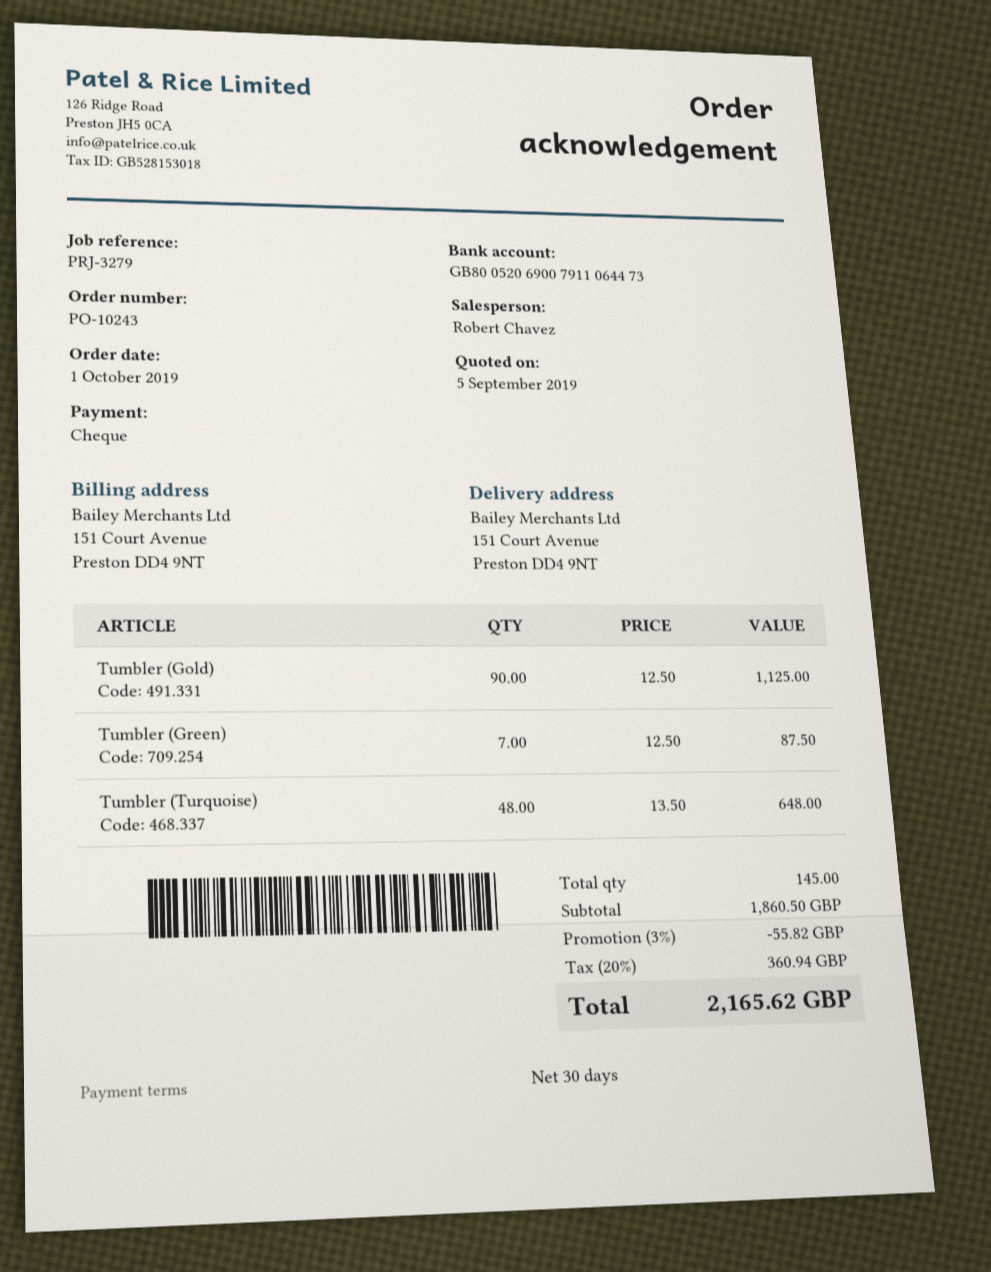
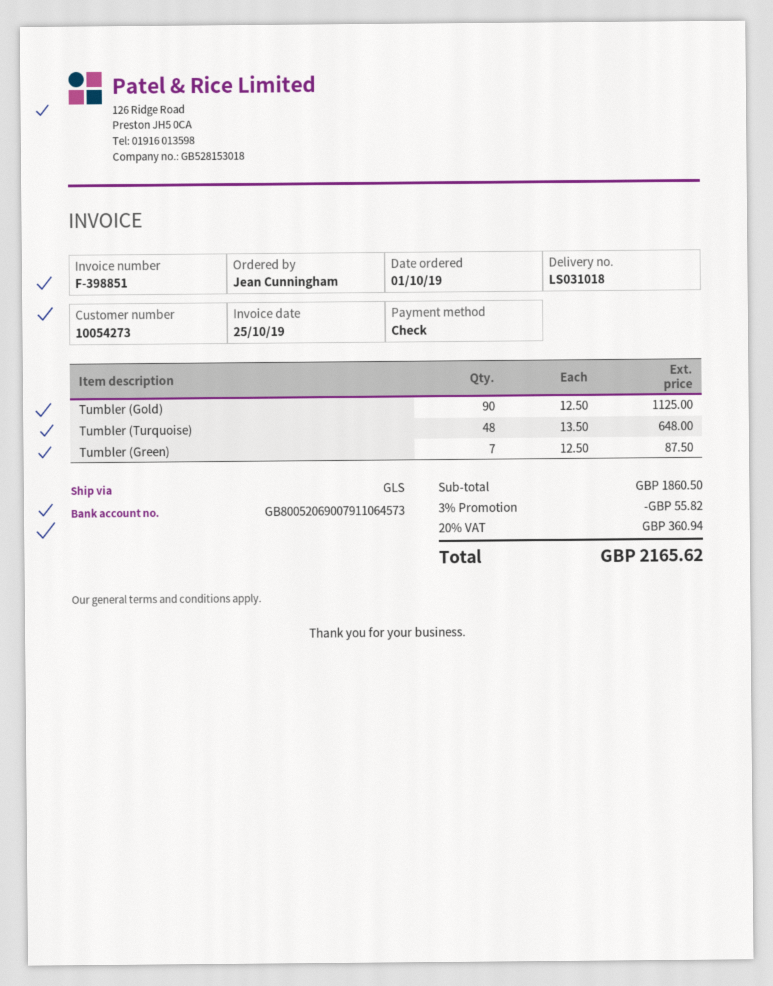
bank account: GB80052069007911064473 -> GB80052069007911064573

